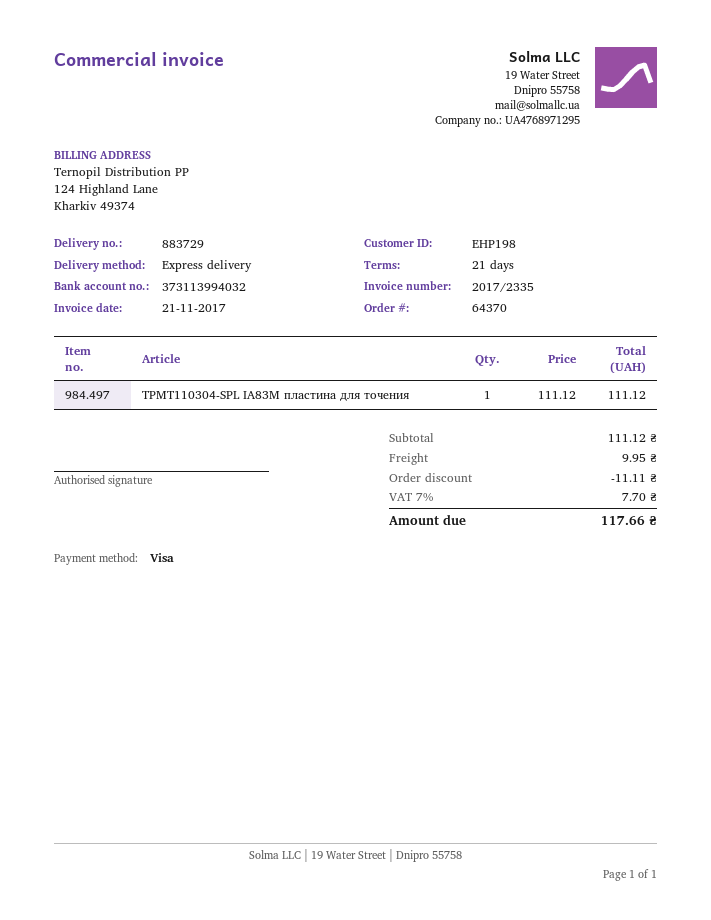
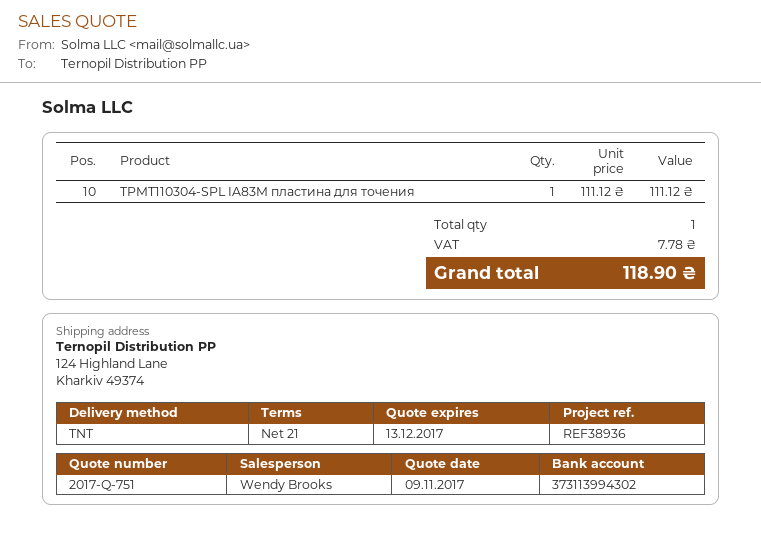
bank account: 373113994032 -> 373113994302
shipping method: express -> TNT
discount: 11.11 -> none
shipping: 9.95 -> none
tax: 7.70 -> 7.78
total: 117.66 -> 118.90

